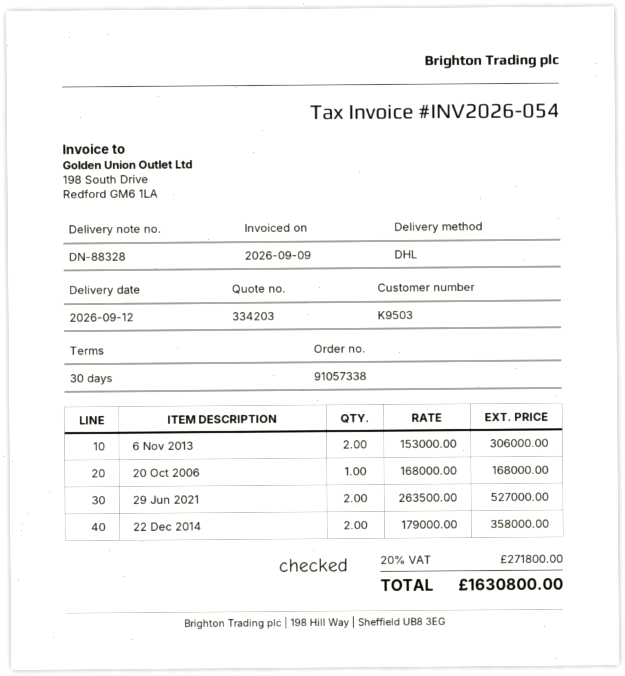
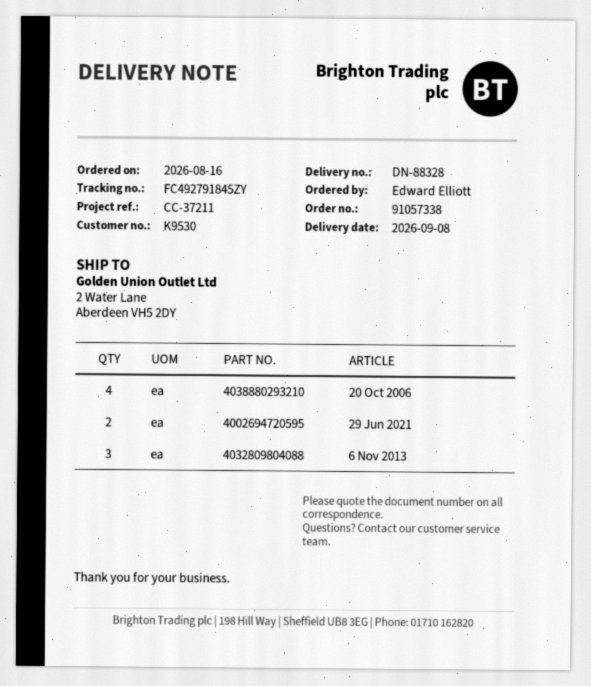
delivery date: 2026-09-12 -> 2026-09-08
customer number: K9503 -> K9530
6 Nov 2013: 2 -> 3
20 Oct 2006: 1 -> 4
22 Dec 2014: 2 -> none

